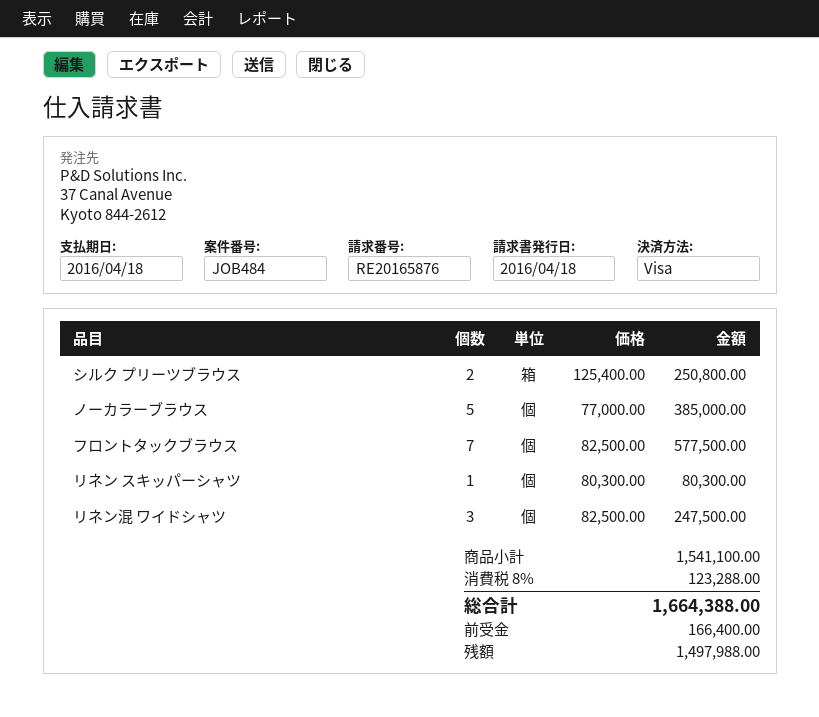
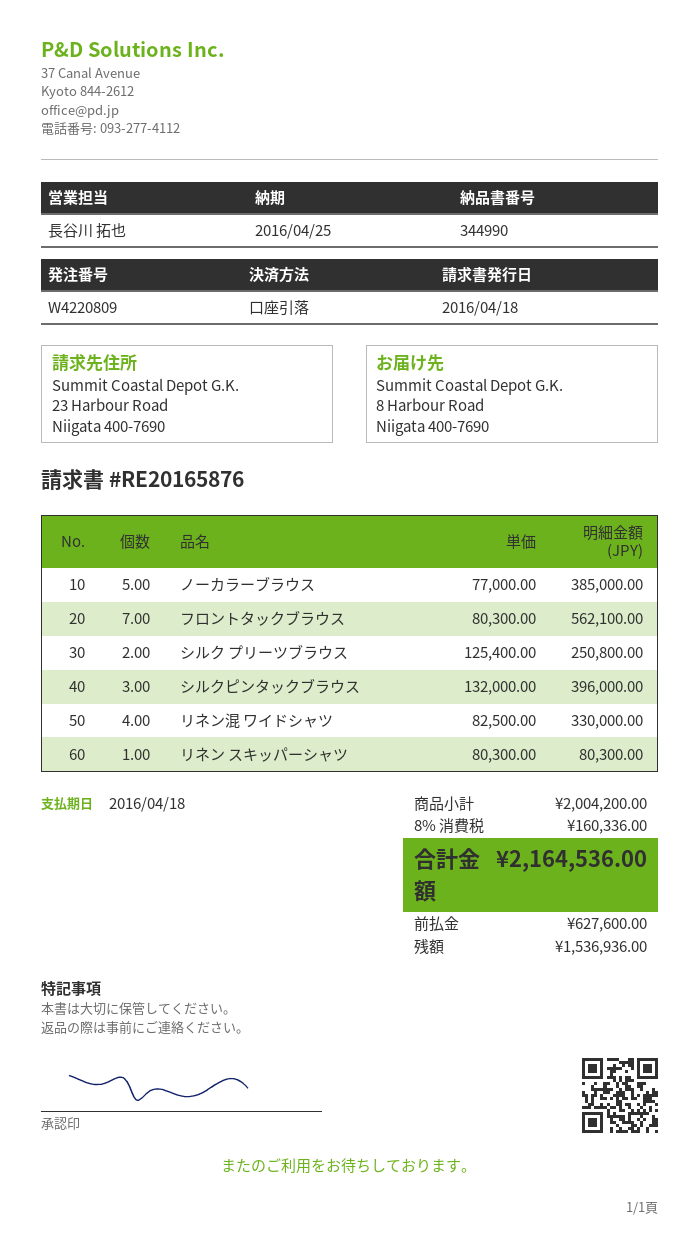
payment method: Visa -> direct debit
フロントタックブラウス: 7 x 82500.00 = 577500.00 -> 7 x 80300.00 = 562100.00
リネン混 ワイドシャツ: 3 x 82500.00 = 247500.00 -> 4 x 82500.00 = 330000.00
シルクピンタックブラウス: none -> 3 x 132000.00 = 396000.00
subtotal: 1541100.00 -> 2004200.00
tax: 8% = 123288.00 -> 8% = 160336.00
total: 1664388.00 -> 2164536.00
deposit: 166400.00 -> 627600.00
balance: 1497988.00 -> 1536936.00

